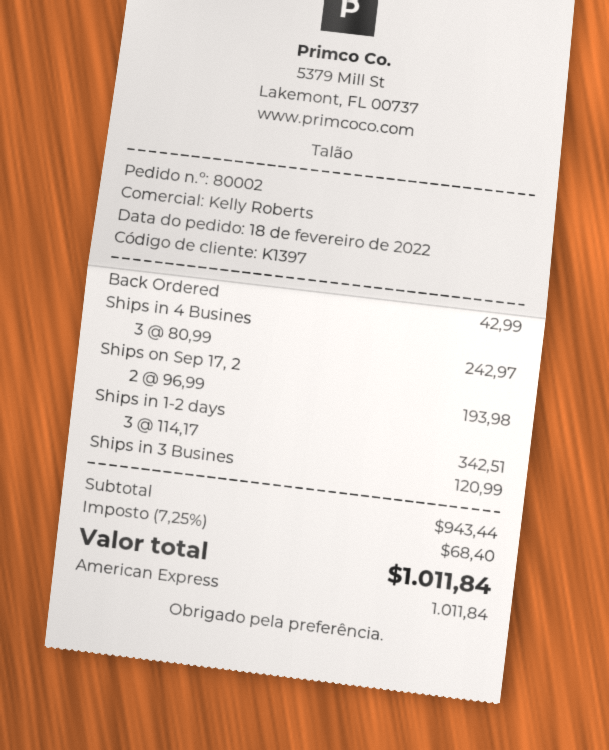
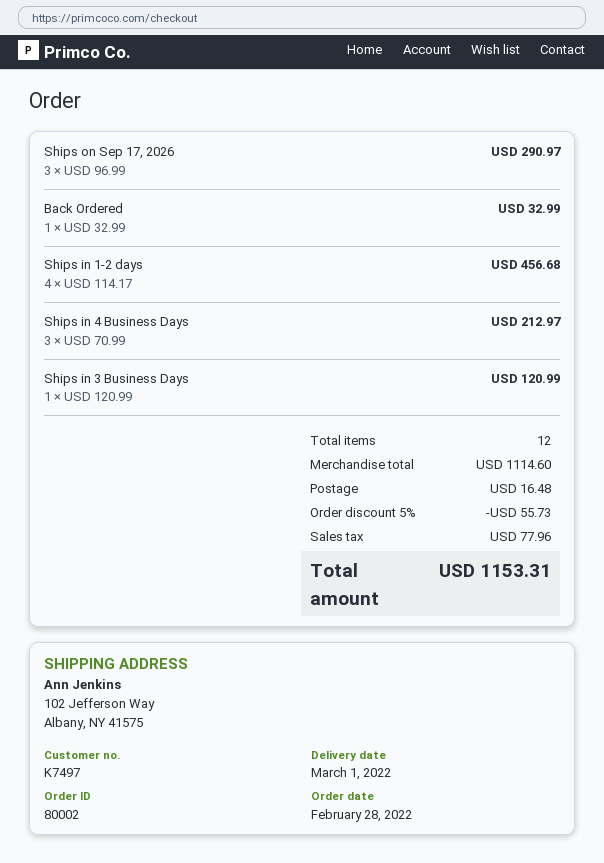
order date: 2022-02-18 -> 2022-02-28
customer number: K1397 -> K7497
Back Ordered: 1 x 42.99 = 42.99 -> 1 x 32.99 = 32.99
Ships in 4 Busines: 3 x 80.99 = 242.97 -> 3 x 70.99 = 212.97
Ships on Sep 17, 2: 2 x 96.99 = 193.98 -> 3 x 96.99 = 290.97
Ships in 1-2 days: 3 x 114.17 = 342.51 -> 4 x 114.17 = 456.68
subtotal: 943.44 -> 1114.60
discount: none -> 5% = 55.73
shipping: none -> 16.48
tax: 68.40 -> 77.96
total: 1011.84 -> 1153.31

